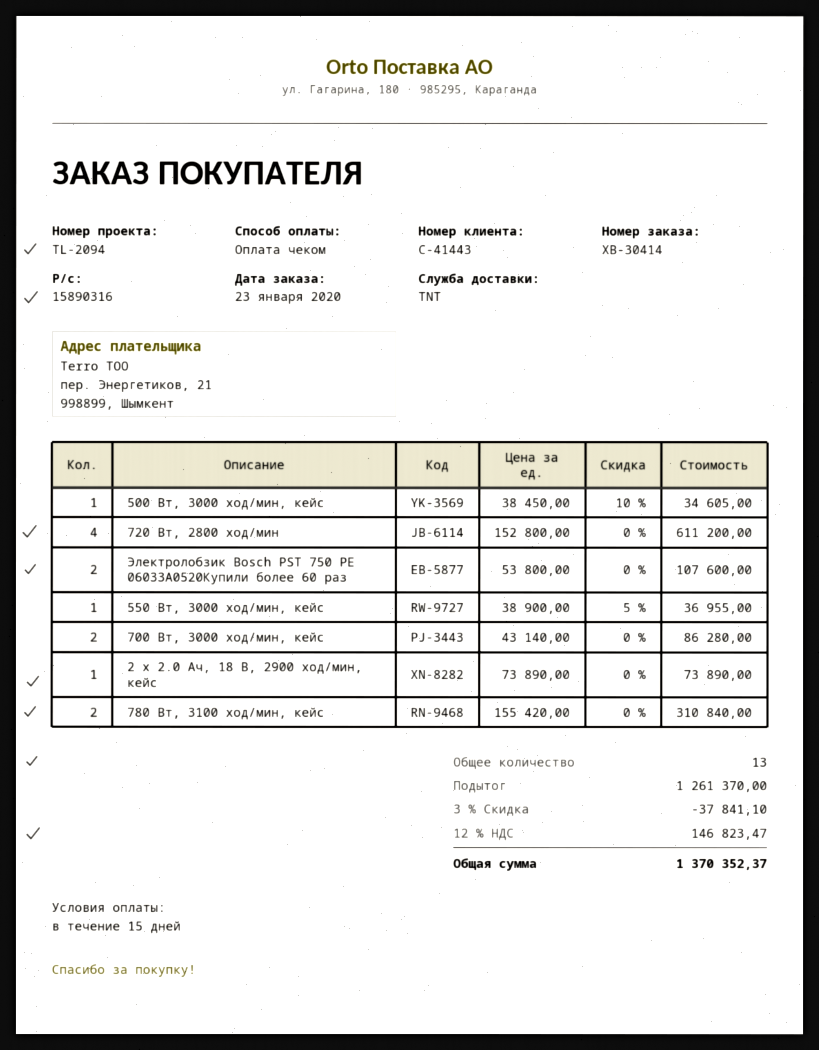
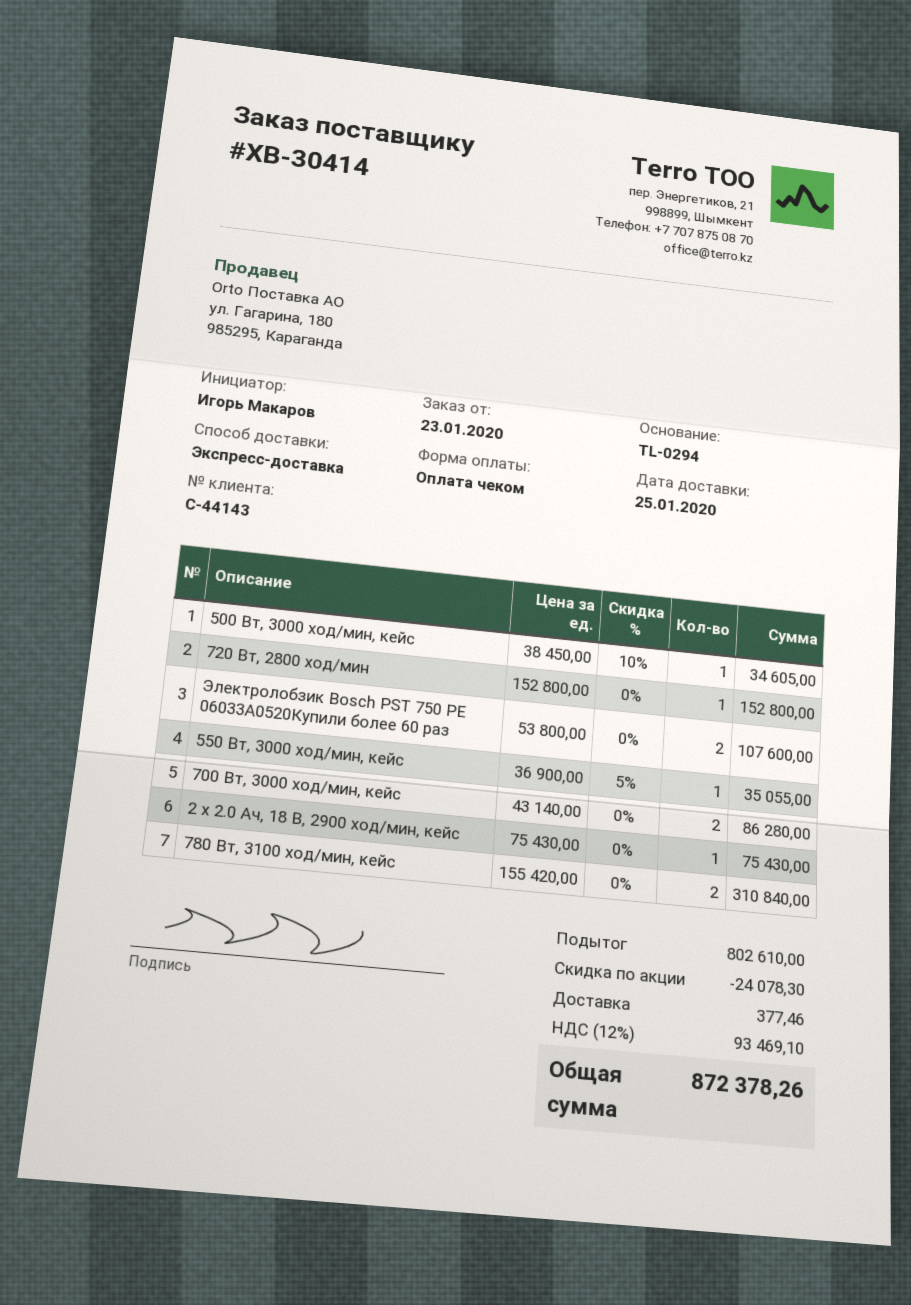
customer number: C-41443 -> C-44143
reference: TL-2094 -> TL-0294
shipping method: TNT -> express
720 Вт, 2800 ход/мин: 4 x 152800.00 = 611200.00 -> 1 x 152800.00 = 152800.00
550 Вт, 3000 ход/мин, кейс: 1 x 38900.00 - 5% = 36955.00 -> 1 x 36900.00 - 5% = 35055.00
2 x 2.0 Aч, 18 В, 2900 ход/мин, кейс: 1 x 73890.00 = 73890.00 -> 1 x 75430.00 = 75430.00
subtotal: 1261370.00 -> 802610.00
discount: 37841.10 -> 24078.30
shipping: none -> 377.46
tax: 12% = 146823.47 -> 12% = 93469.10
total: 1370352.37 -> 872378.26

